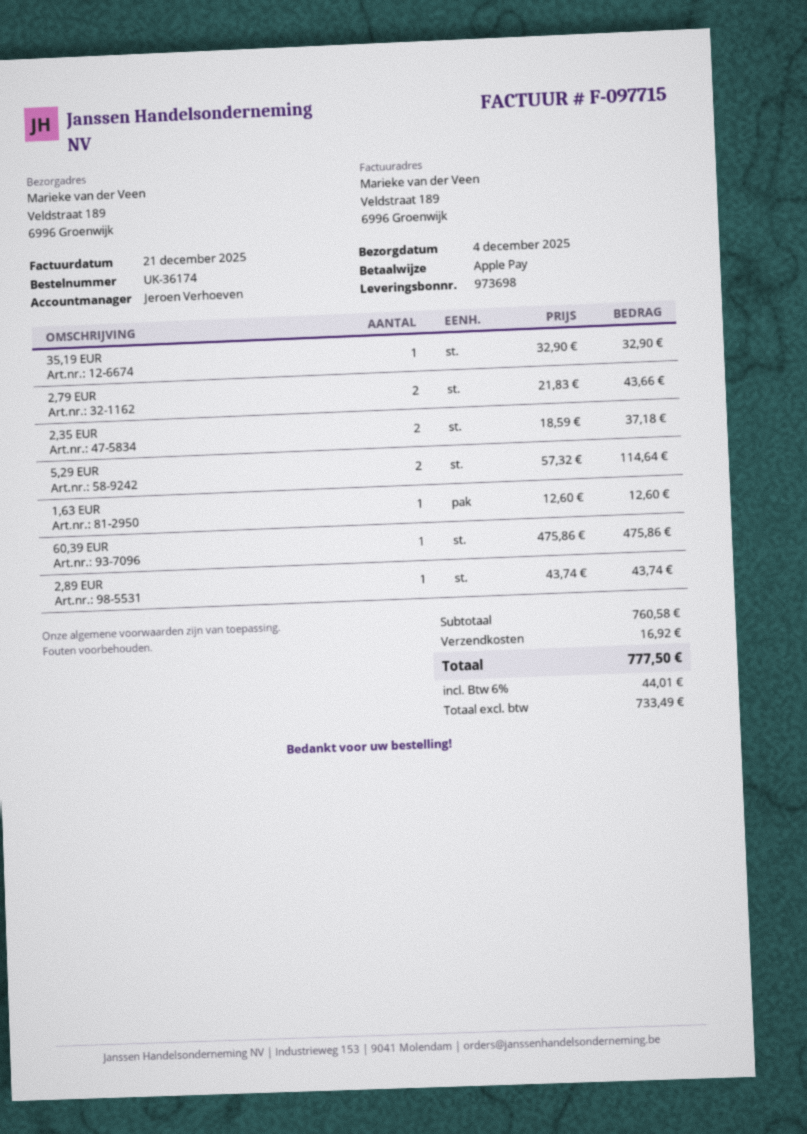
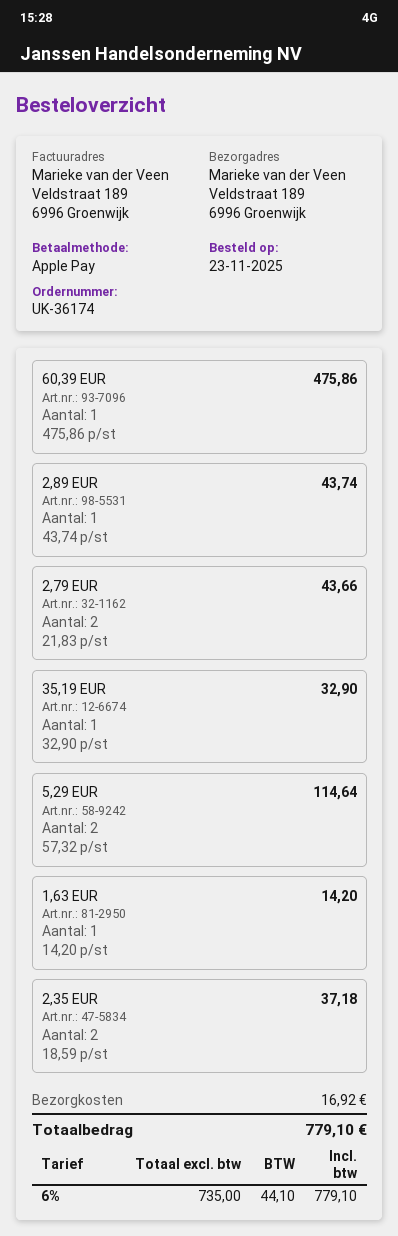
1,63 EUR: 1 x 12.60 = 12.60 -> 1 x 14.20 = 14.20
net: 733.49 -> 735.00
tax: 6% = 44.01 -> 6% = 44.10
total: 777.50 -> 779.10

